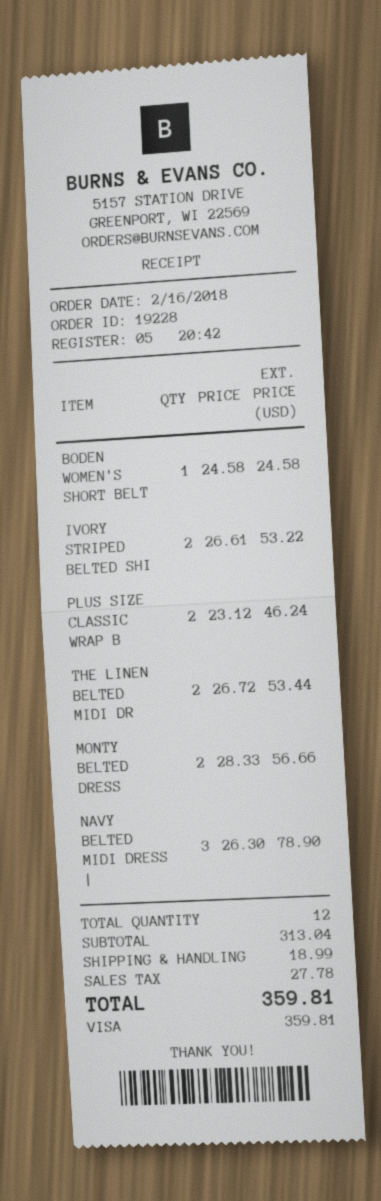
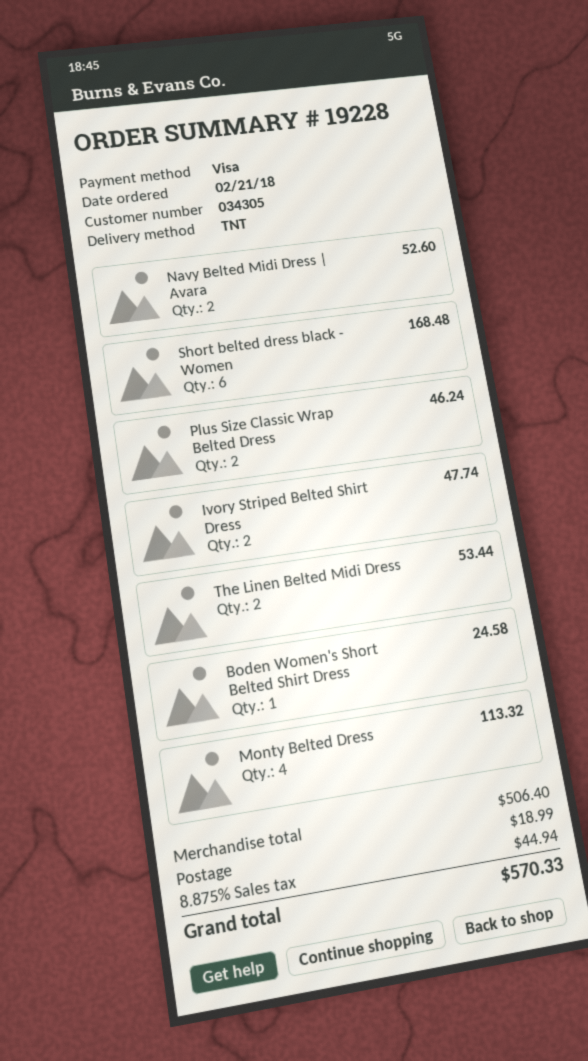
order date: 2018-02-16 -> 2018-02-21
IVORY STRIPED BELTED SHI: 2 for 53.22 -> 2 for 47.74
MONTY BELTED DRESS: 2 for 56.66 -> 4 for 113.32
NAVY BELTED MIDI DRESS |: 3 for 78.90 -> 2 for 52.60
Short belted dress black - Women: none -> 6 for 168.48
subtotal: 313.04 -> 506.40
tax: 27.78 -> 44.94
total: 359.81 -> 570.33

